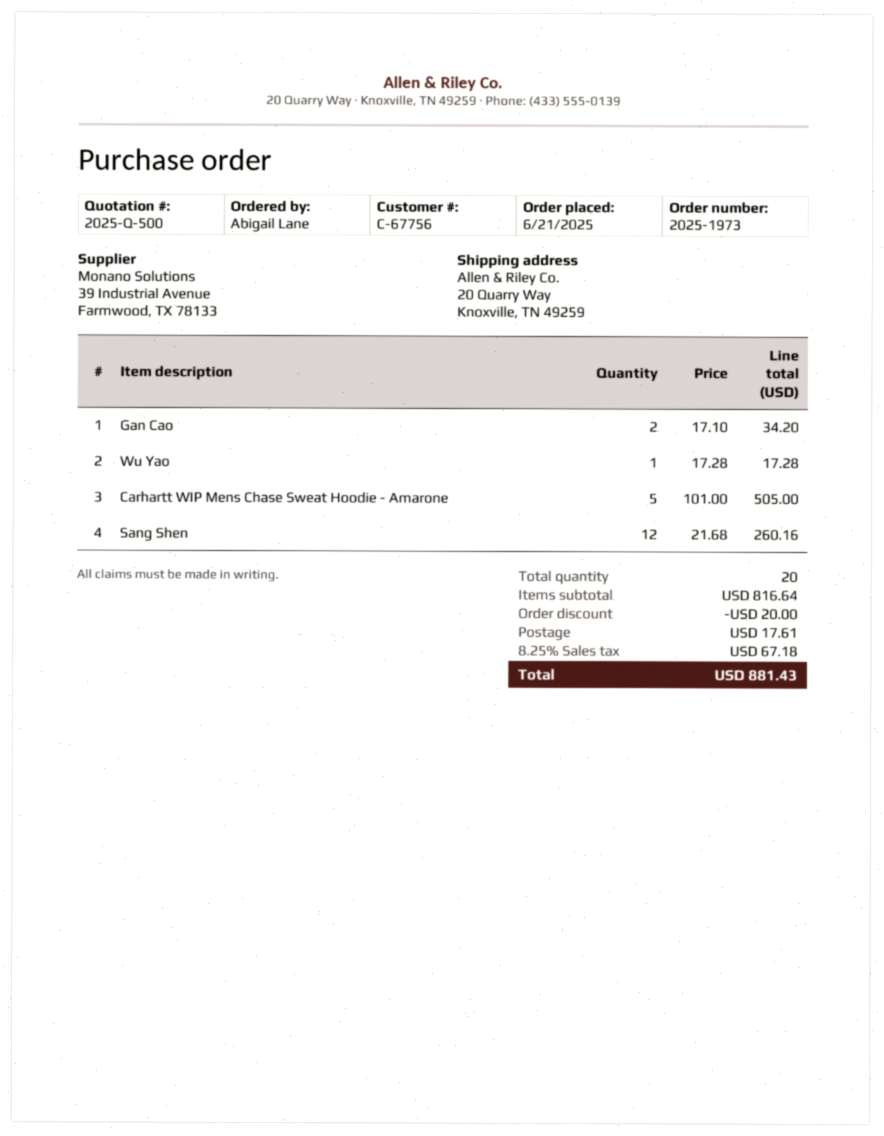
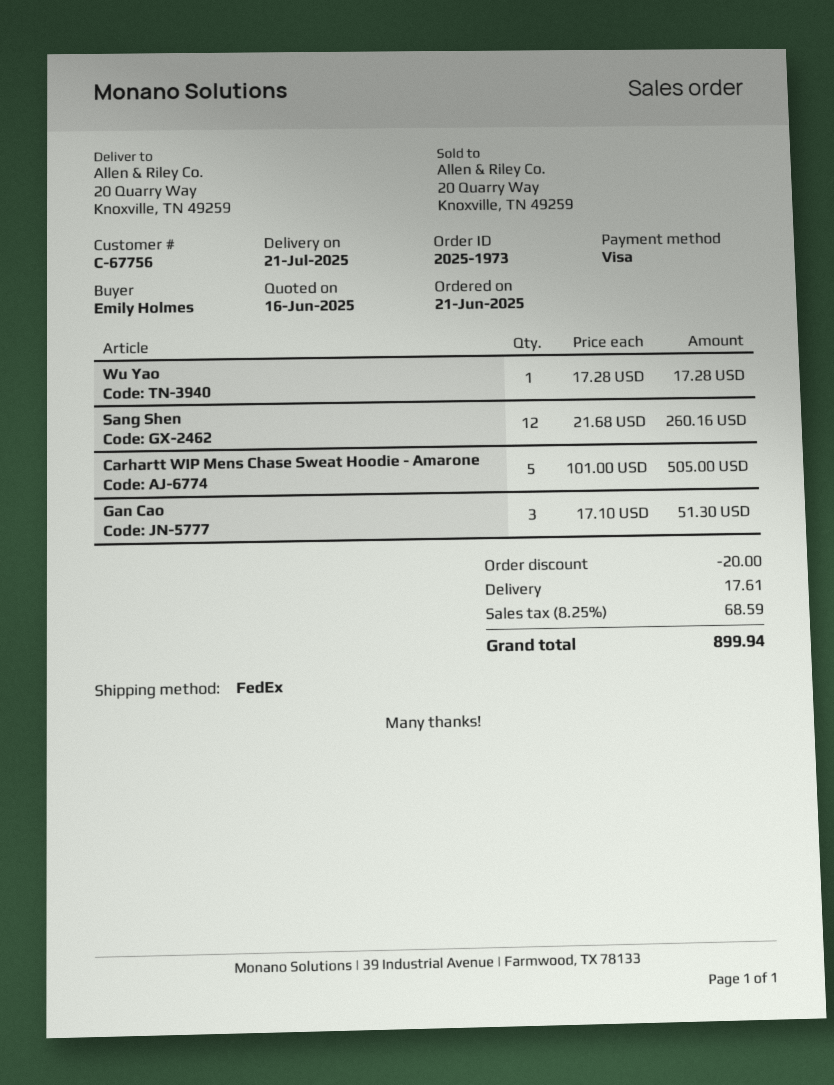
ordered by: Abigail Lane -> Emily Holmes
Gan Cao: 2 x 17.10 = 34.20 -> 3 x 17.10 = 51.30
tax: 8.25% = 67.18 -> 8.25% = 68.59
total: 881.43 -> 899.94

